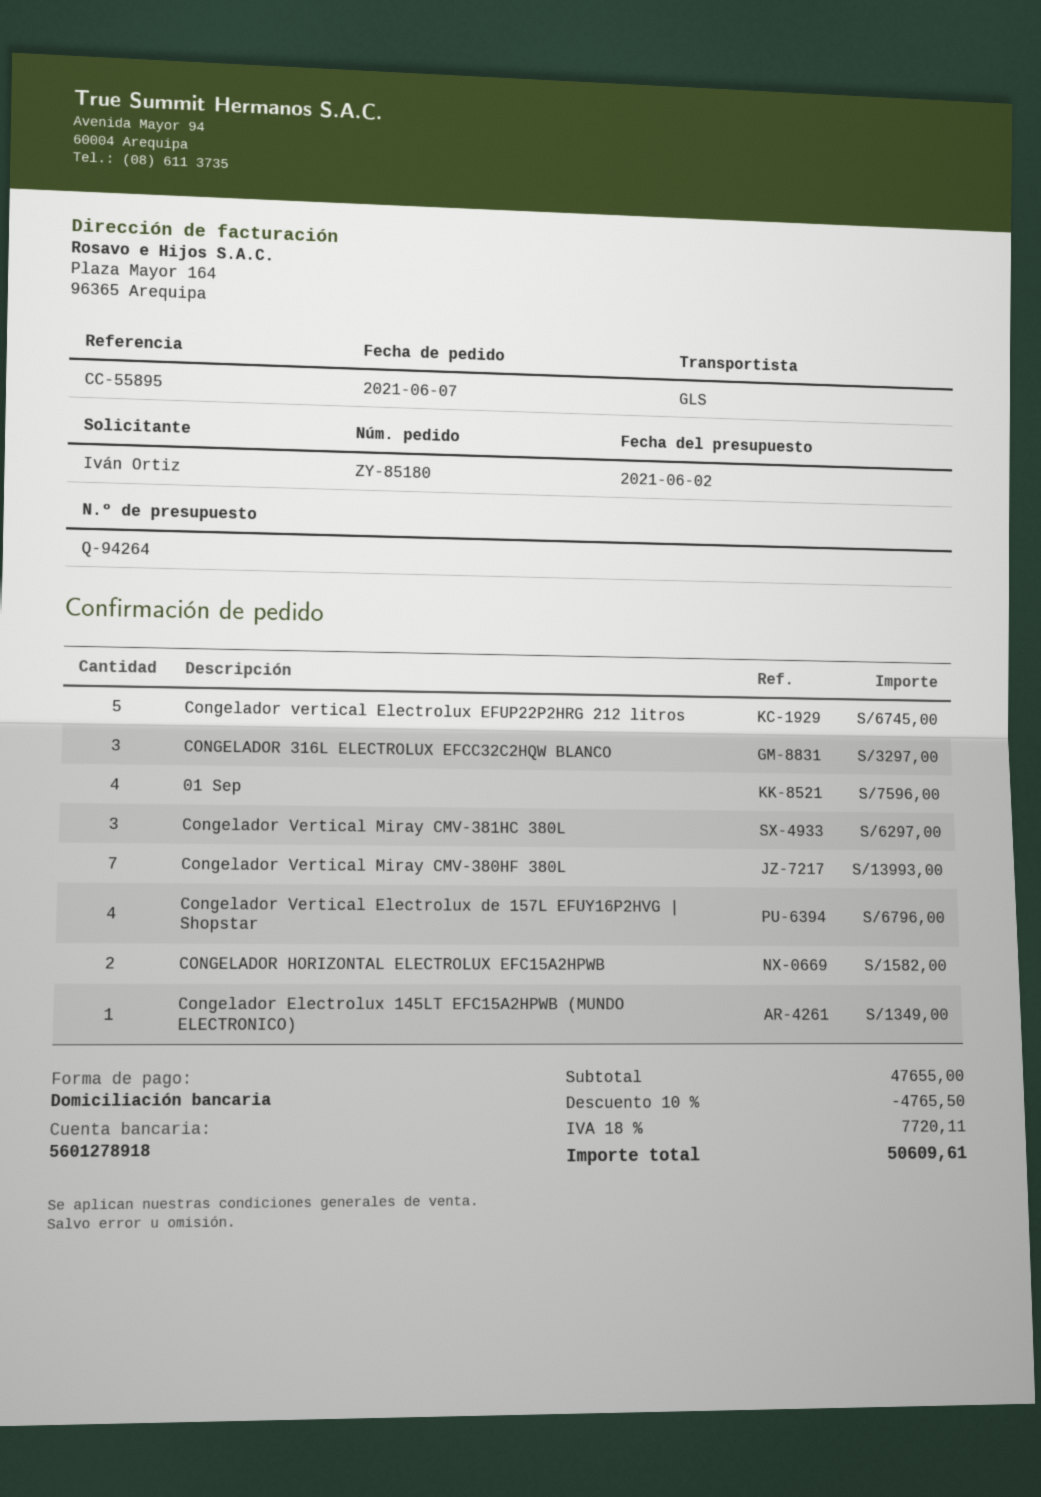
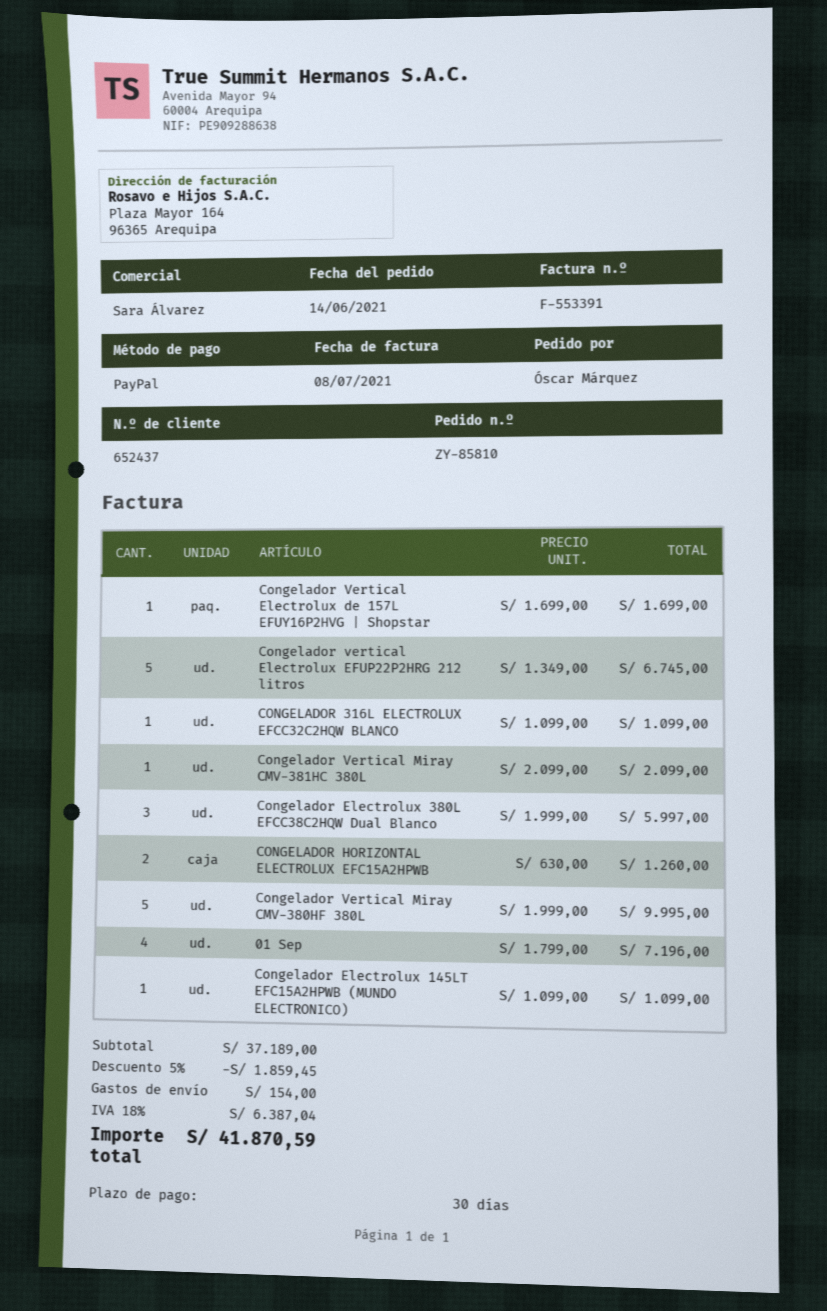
order number: ZY-85180 -> ZY-85810
order date: 2021-06-07 -> 2021-06-14
ordered by: Iván Ortiz -> Óscar Márquez
payment method: direct debit -> PayPal
CONGELADOR 316L ELECTROLUX EFCC32C2HQW BLANCO: 3 for 3297.00 -> 1 for 1099.00
01 Sep: 4 for 7596.00 -> 4 for 7196.00
Congelador Vertical Miray CMV-381HC 380L: 3 for 6297.00 -> 1 for 2099.00
Congelador Vertical Miray CMV-380HF 380L: 7 for 13993.00 -> 5 for 9995.00
Congelador Vertical Electrolux de 157L EFUY16P2HVG | Shopstar: 4 for 6796.00 -> 1 for 1699.00
CONGELADOR HORIZONTAL ELECTROLUX EFC15A2HPWB: 2 for 1582.00 -> 2 for 1260.00
Congelador Electrolux 145LT EFC15A2HPWB (MUNDO ELECTRONICO): 1 for 1349.00 -> 1 for 1099.00
Congelador Electrolux 380L EFCC38C2HQW Dual Blanco: none -> 3 for 5997.00
subtotal: 47655.00 -> 37189.00
discount: 10% = 4765.50 -> 5% = 1859.45
shipping: none -> 154.00
tax: 18% = 7720.11 -> 18% = 6387.04
total: 50609.61 -> 41870.59

